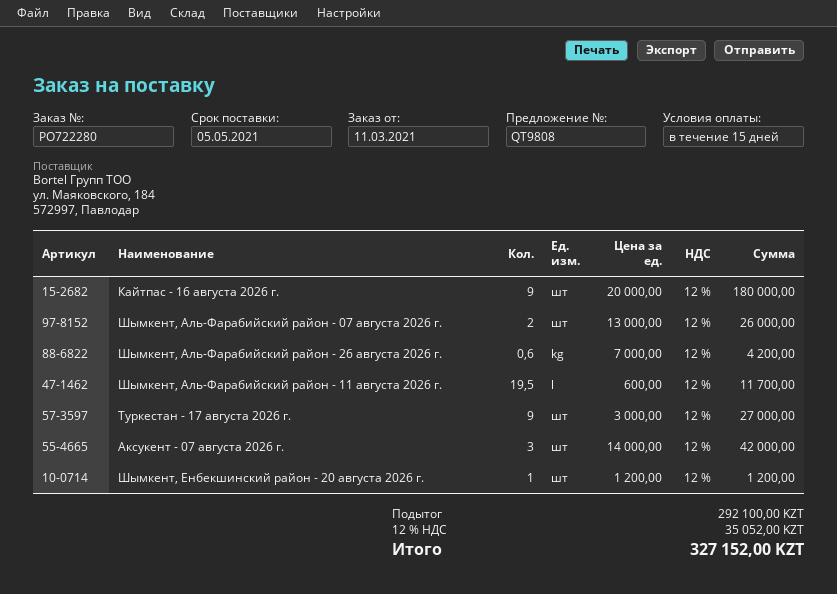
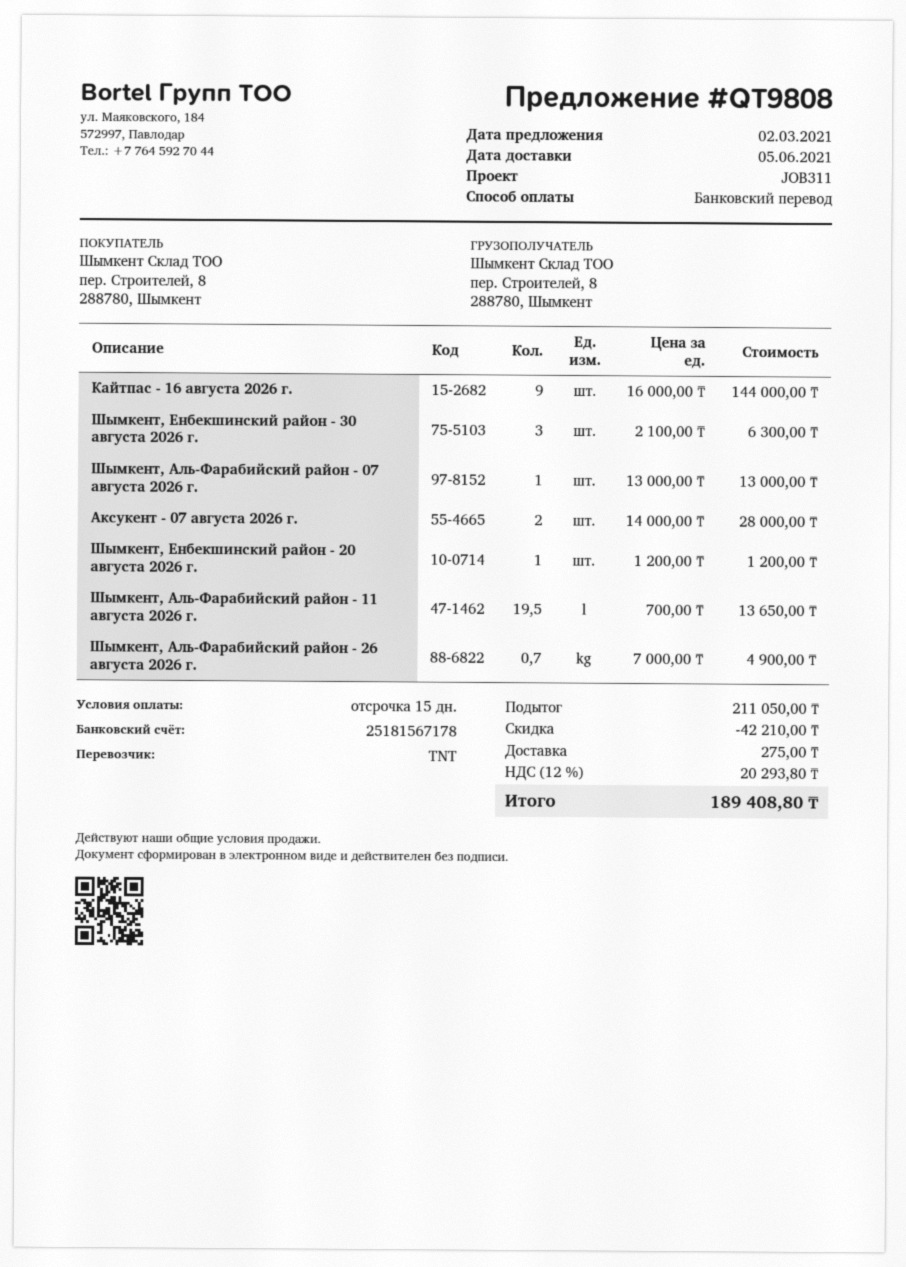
delivery date: 2021-05-05 -> 2021-06-05
Кайтпас - 16 августа 2026 г.: 9 x 20000.00 = 180000.00 -> 9 x 16000.00 = 144000.00
Шымкент, Аль-Фарабийский район - 07 августа 2026 г.: 2 x 13000.00 = 26000.00 -> 1 x 13000.00 = 13000.00
Шымкент, Аль-Фарабийский район - 26 августа 2026 г.: 0.6 x 7000.00 = 4200.00 -> 0.7 x 7000.00 = 4900.00
Шымкент, Аль-Фарабийский район - 11 августа 2026 г.: 19.5 x 600.00 = 11700.00 -> 19.5 x 700.00 = 13650.00
Туркестан - 17 августа 2026 г.: 9 x 3000.00 = 27000.00 -> none
Аксукент - 07 августа 2026 г.: 3 x 14000.00 = 42000.00 -> 2 x 14000.00 = 28000.00
Шымкент, Енбекшинский район - 30 августа 2026 г.: none -> 3 x 2100.00 = 6300.00
subtotal: 292100.00 -> 211050.00
discount: none -> 42210.00
shipping: none -> 275.00
tax: 12% = 35052.00 -> 12% = 20293.80
total: 327152.00 -> 189408.80

